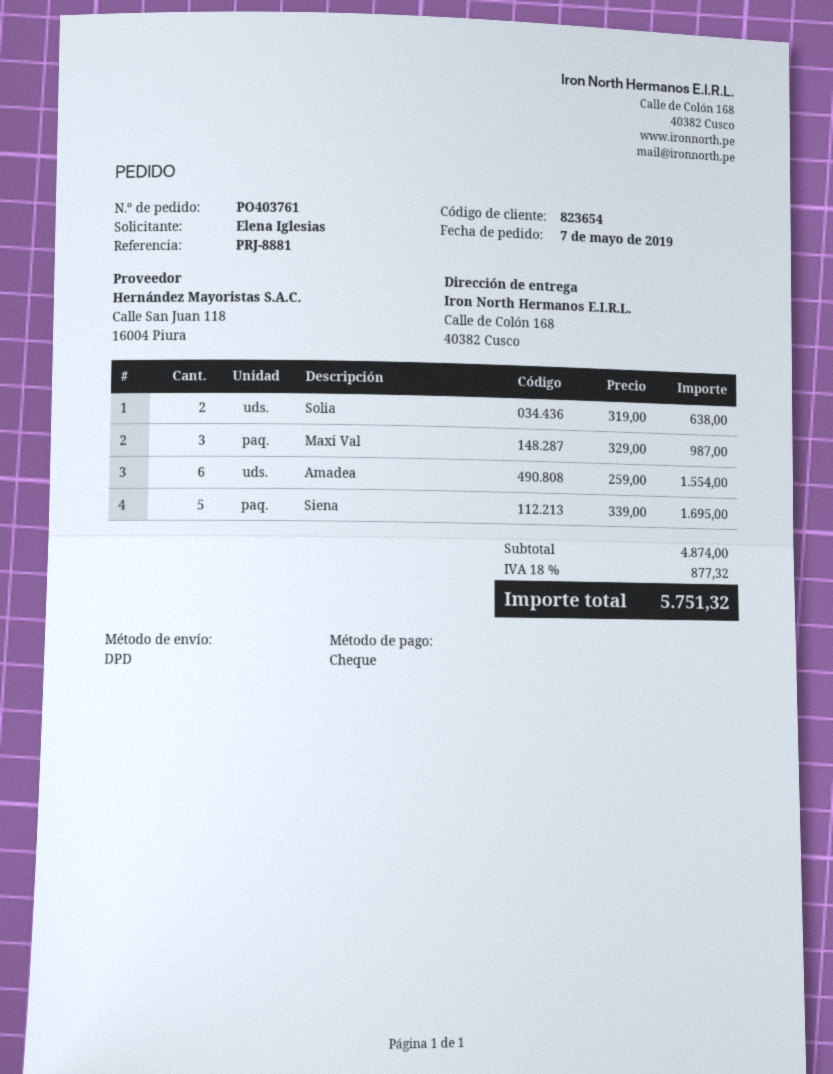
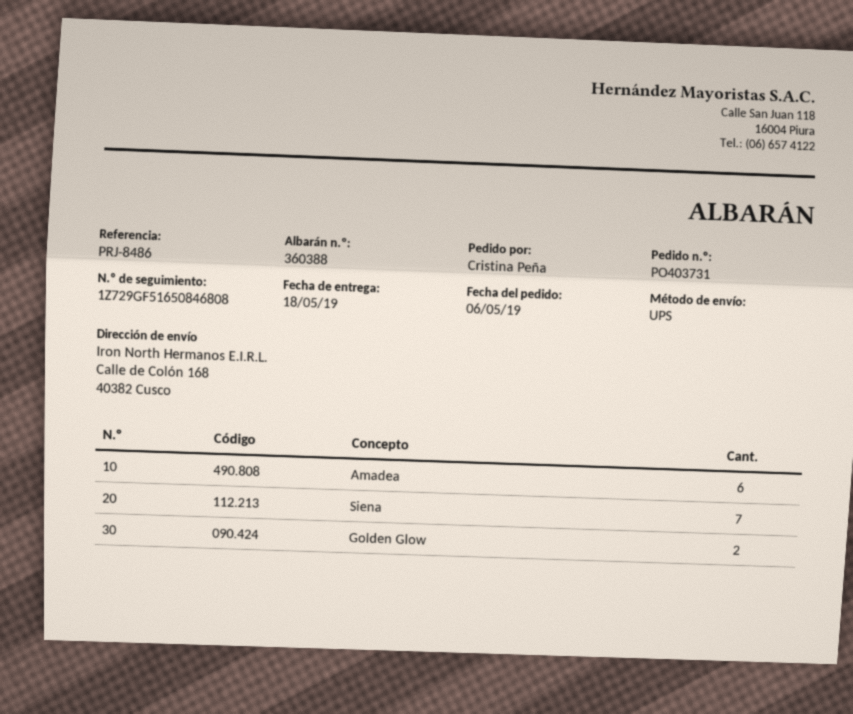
order number: PO403761 -> PO403731
order date: 2019-05-07 -> 2019-05-06
reference: PRJ-8881 -> PRJ-8486
ordered by: Elena Iglesias -> Cristina Peña
shipping method: DPD -> UPS
Solia: 2 -> none
Maxi Val: 3 -> none
Siena: 5 -> 7
Golden Glow: none -> 2

